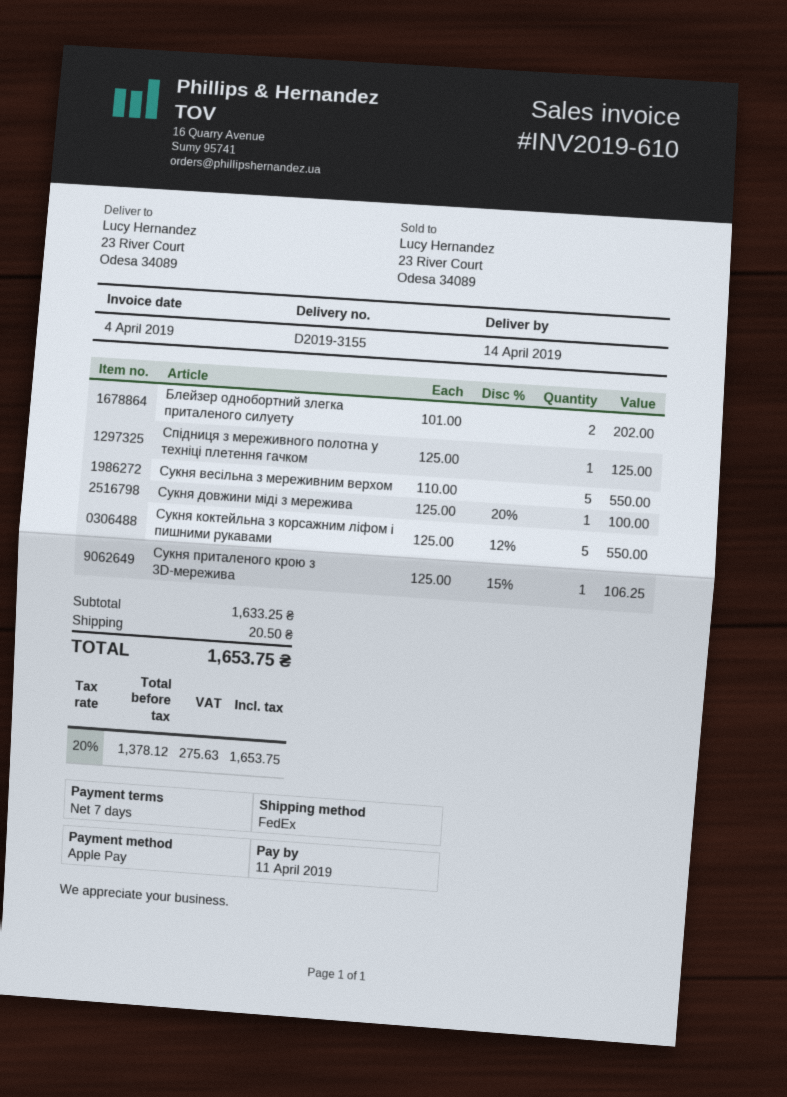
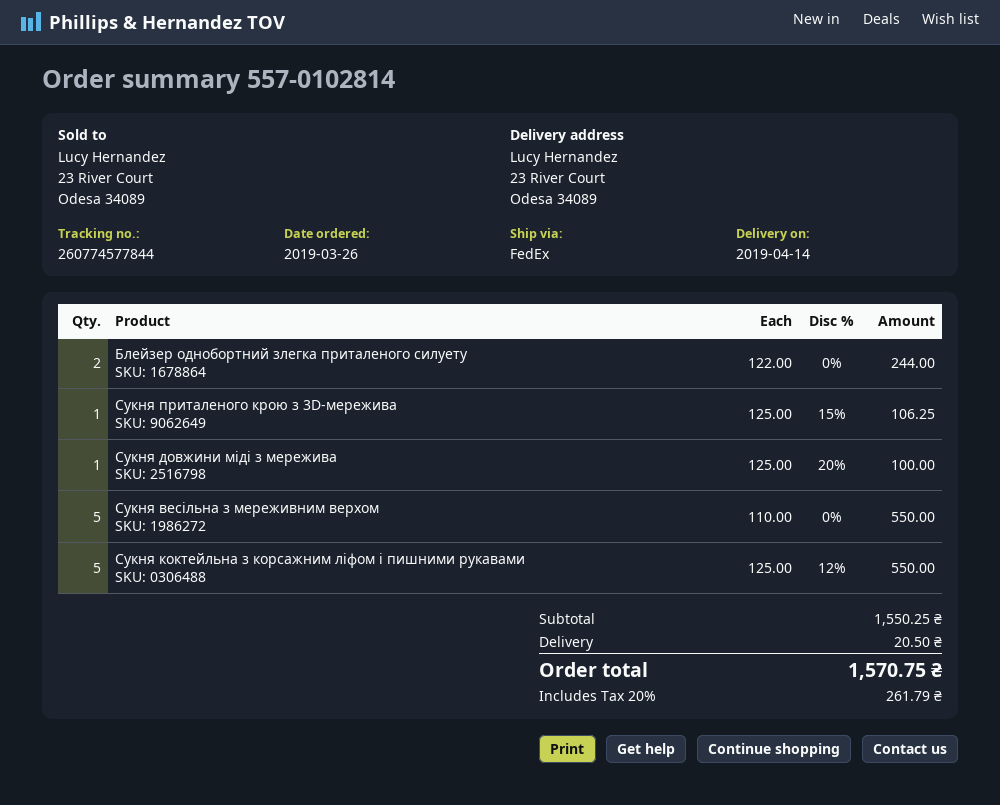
Блейзер однобортний злегка приталеного силуету: 2 x 101.00 = 202.00 -> 2 x 122.00 = 244.00
Спідниця з мереживного полотна у техніці плетення гачком: 1 x 125.00 = 125.00 -> none
subtotal: 1633.25 -> 1550.25
tax: 20% = 275.63 -> 20% = 261.79
total: 1653.75 -> 1570.75

